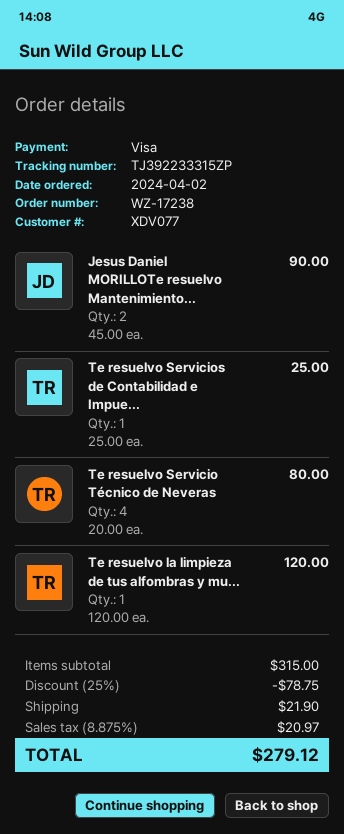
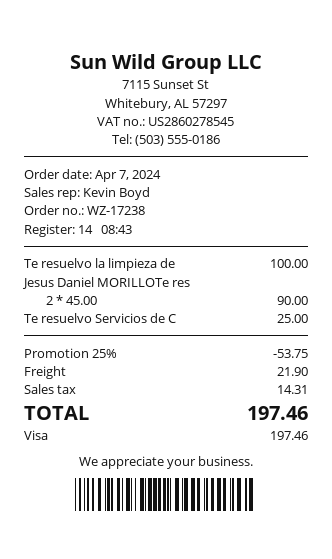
order date: 2024-04-02 -> 2024-04-07
Te resuelvo Servicio Técnico de Neveras: 4 x 20.00 = 80.00 -> none
Te resuelvo la limpieza de tus alfombras y mu...: 1 x 120.00 = 120.00 -> 1 x 100.00 = 100.00
discount: 25% = 78.75 -> 25% = 53.75
tax: 20.97 -> 14.31
total: 279.12 -> 197.46

